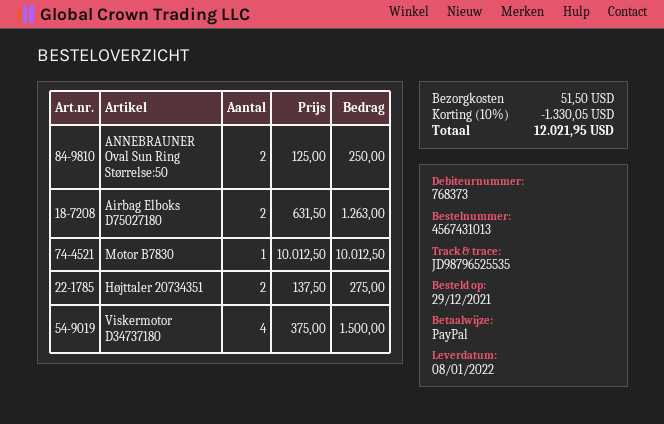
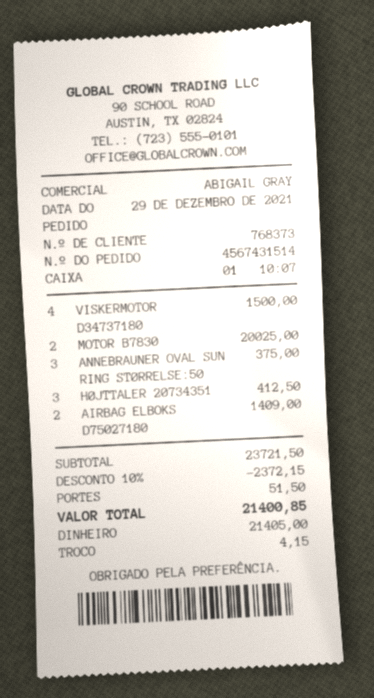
order number: 4567431013 -> 4567431514
payment method: PayPal -> cash
ANNEBRAUNER Oval Sun Ring Størrelse:50: 2 for 250.00 -> 3 for 375.00
Airbag Elboks D75027180: 2 for 1263.00 -> 2 for 1409.00
Motor B7830: 1 for 10012.50 -> 2 for 20025.00
Højttaler 20734351: 2 for 275.00 -> 3 for 412.50
discount: 10% = 1330.05 -> 10% = 2372.15
total: 12021.95 -> 21400.85

